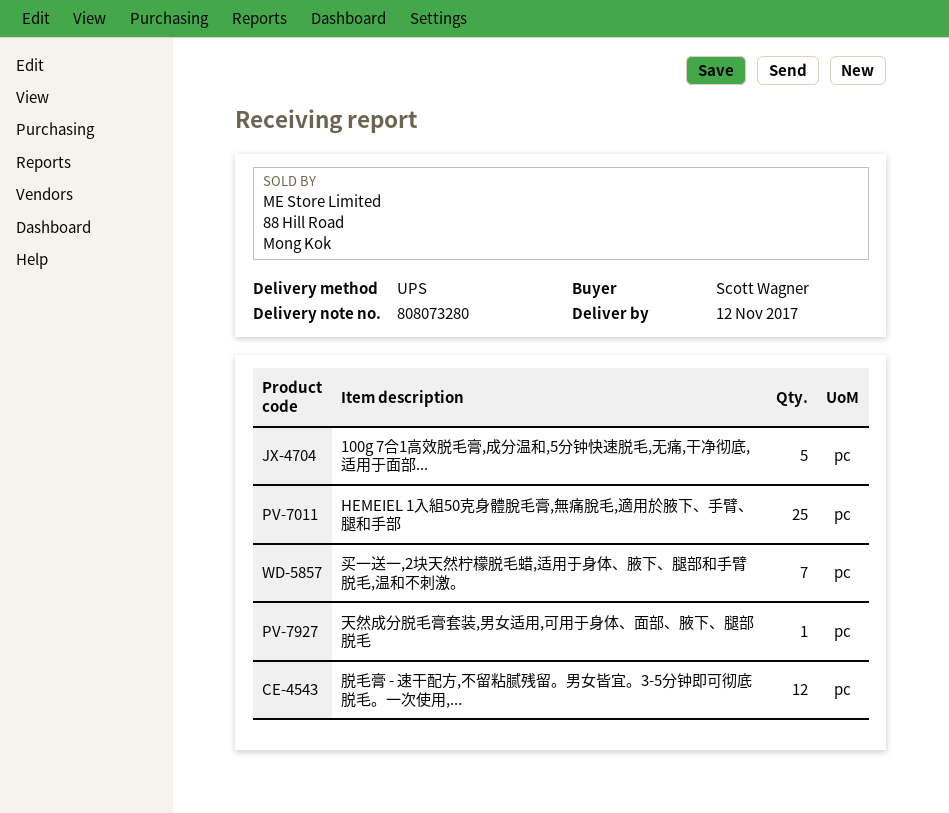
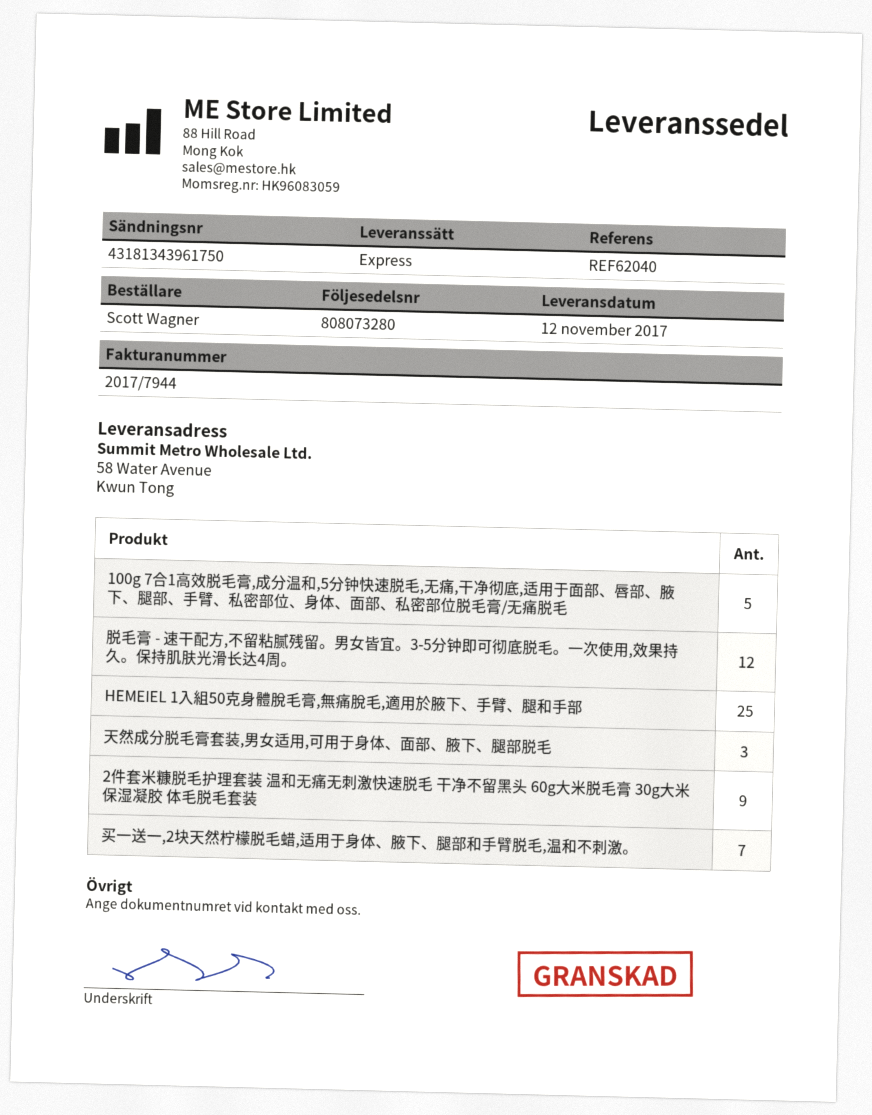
shipping method: UPS -> express
天然成分脱毛膏套装,男女适用,可用于身体、面部、腋下、腿部脱毛: 1 -> 3
2件套米糠脱毛护理套装 温和无痛无刺激快速脱毛 干净不留黑头 60g大米脱毛膏 30g大米保湿凝胶 体毛脱毛套装: none -> 9

